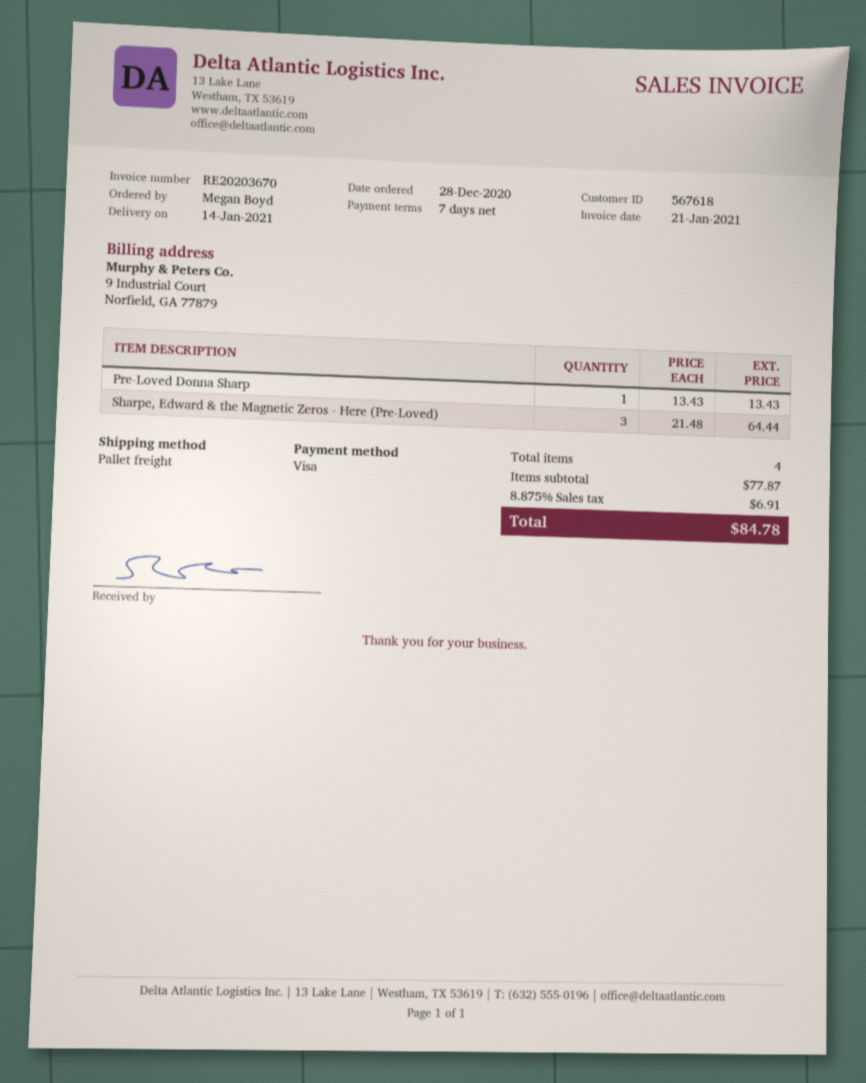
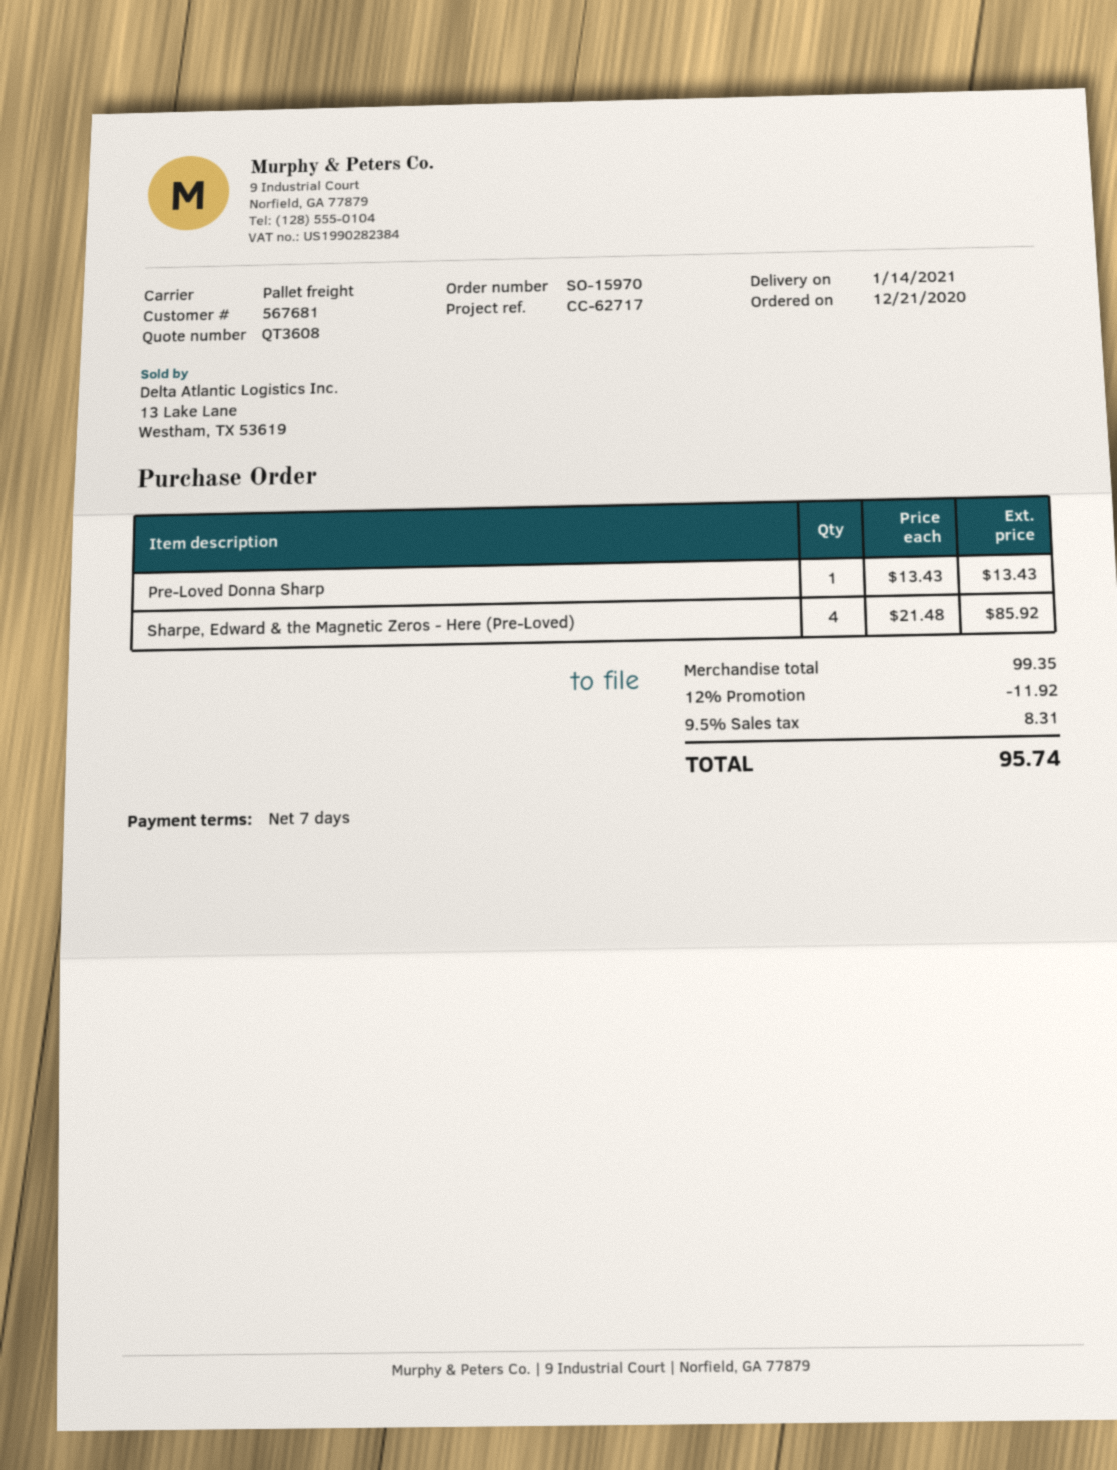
order date: 2020-12-28 -> 2020-12-21
customer number: 567618 -> 567681
Sharpe, Edward & the Magnetic Zeros - Here (Pre-Loved): 3 x 21.48 = 64.44 -> 4 x 21.48 = 85.92
subtotal: 77.87 -> 99.35
discount: none -> 12% = 11.92
tax: 8.875% = 6.91 -> 9.5% = 8.31
total: 84.78 -> 95.74

